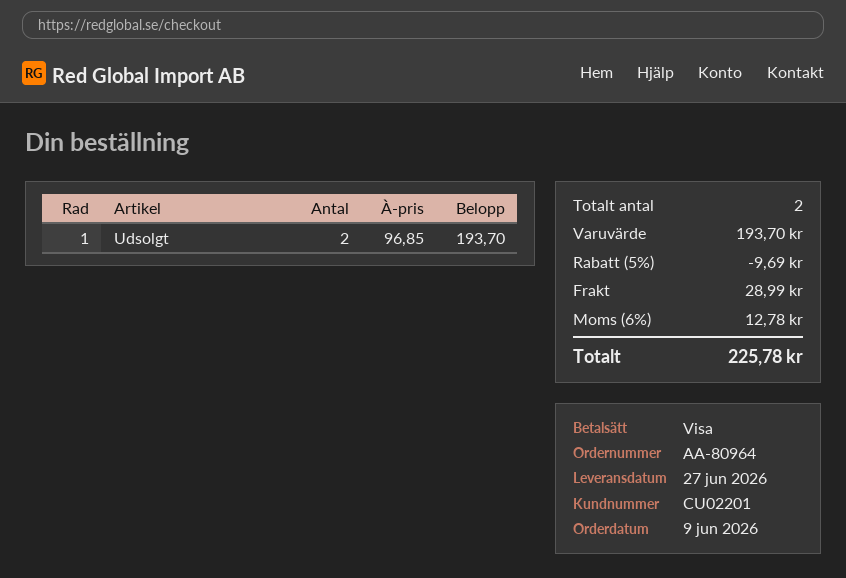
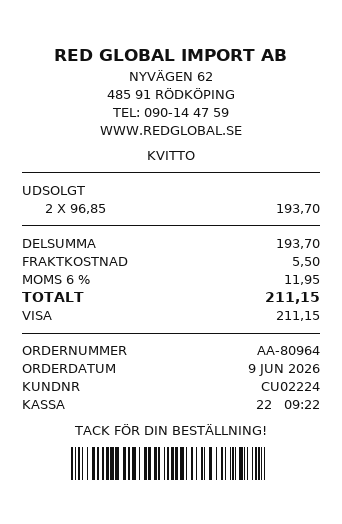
customer number: CU02201 -> CU02224
discount: 5% = 9.69 -> none
shipping: 28.99 -> 5.50
tax: 6% = 12.78 -> 6% = 11.95
total: 225.78 -> 211.15

